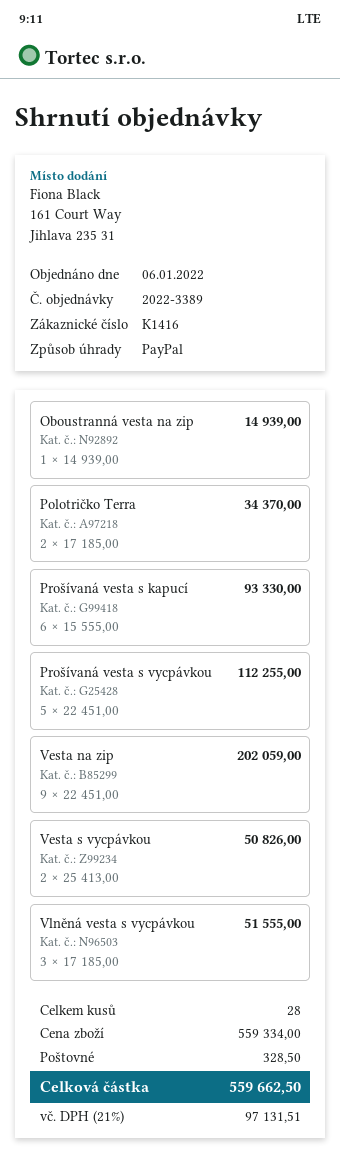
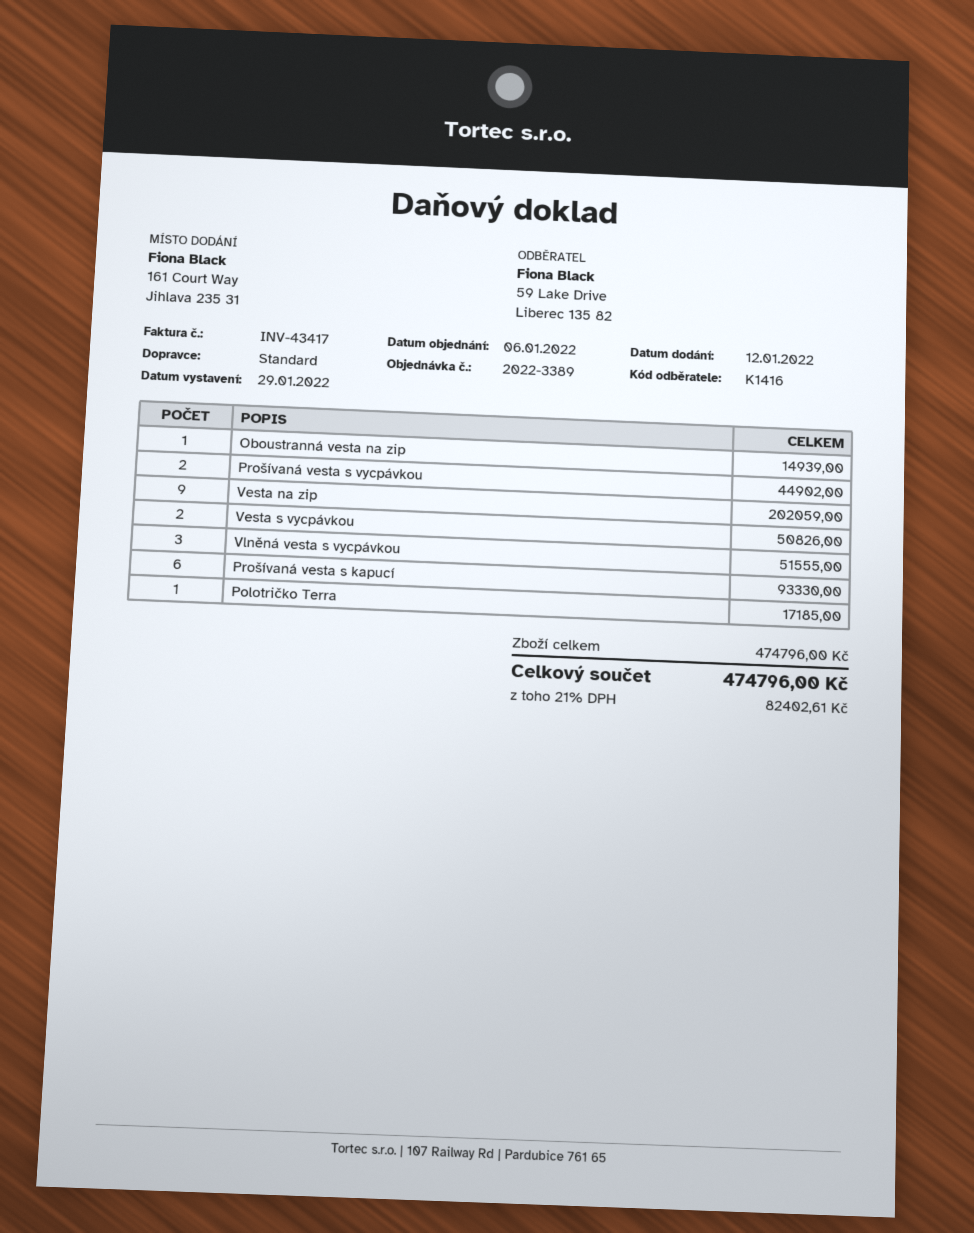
Polotričko Terra: 2 for 34370.00 -> 1 for 17185.00
Prošívaná vesta s vycpávkou: 5 for 112255.00 -> 2 for 44902.00
subtotal: 559334.00 -> 474796.00
shipping: 328.50 -> none
tax: 21% = 97131.51 -> 21% = 82402.61
total: 559662.50 -> 474796.00

